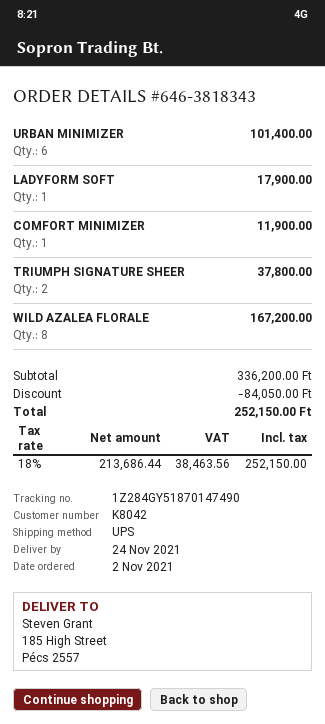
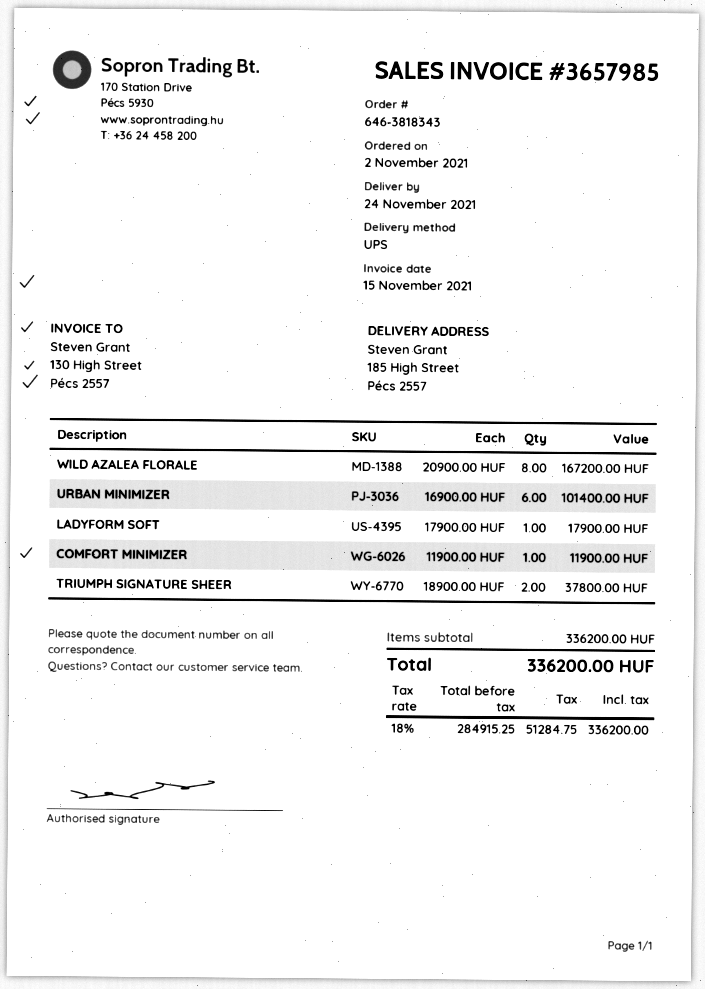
discount: 84050.00 -> none
net: 213686.44 -> 284915.25
tax: 18% = 38463.56 -> 18% = 51284.75
total: 252150.00 -> 336200.00

